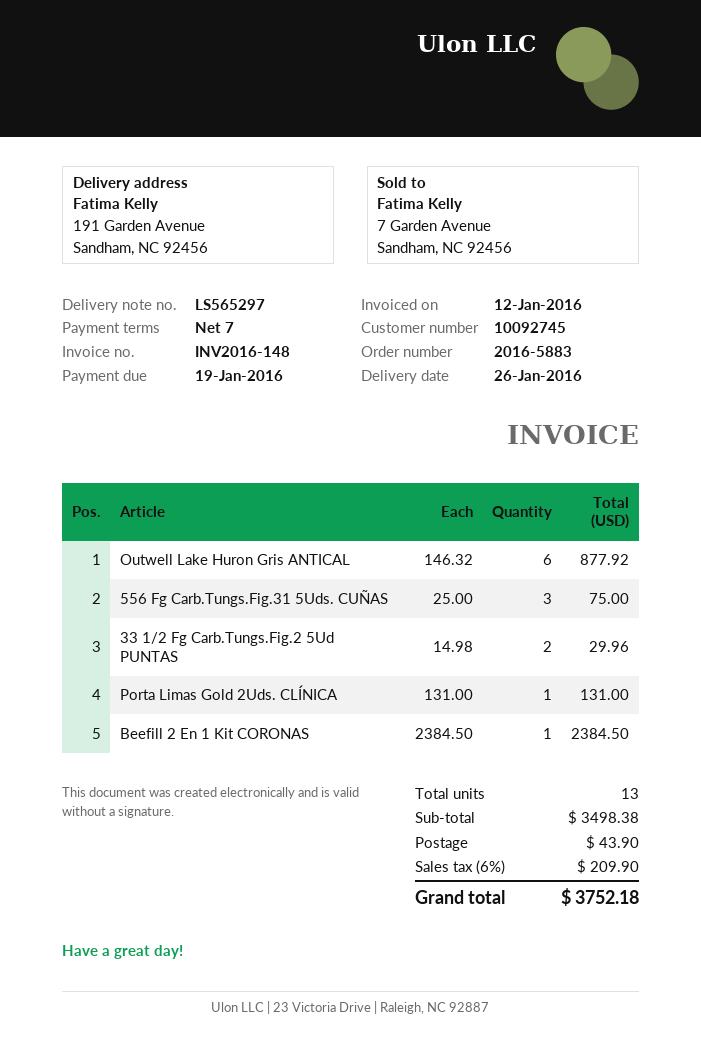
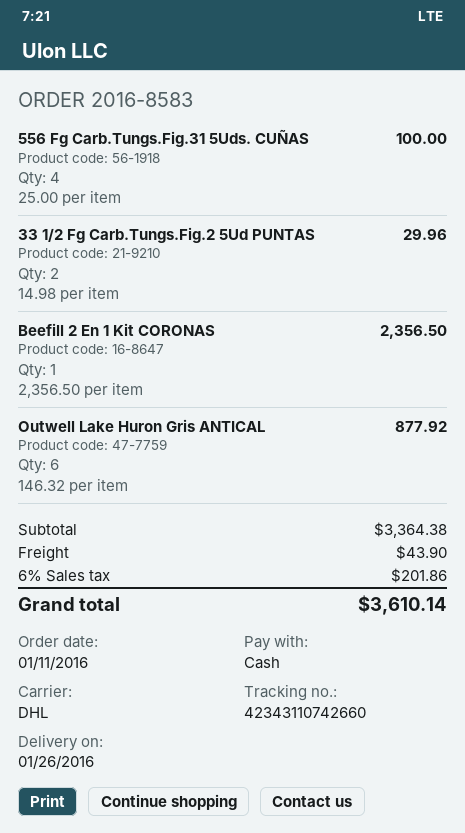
order number: 2016-5883 -> 2016-8583
556 Fg Carb.Tungs.Fig.31 5Uds. CUÑAS: 3 x 25.00 = 75.00 -> 4 x 25.00 = 100.00
Porta Limas Gold 2Uds. CLÍNICA: 1 x 131.00 = 131.00 -> none
Beefill 2 En 1 Kit CORONAS: 1 x 2384.50 = 2384.50 -> 1 x 2356.50 = 2356.50
subtotal: 3498.38 -> 3364.38
tax: 6% = 209.90 -> 6% = 201.86
total: 3752.18 -> 3610.14

